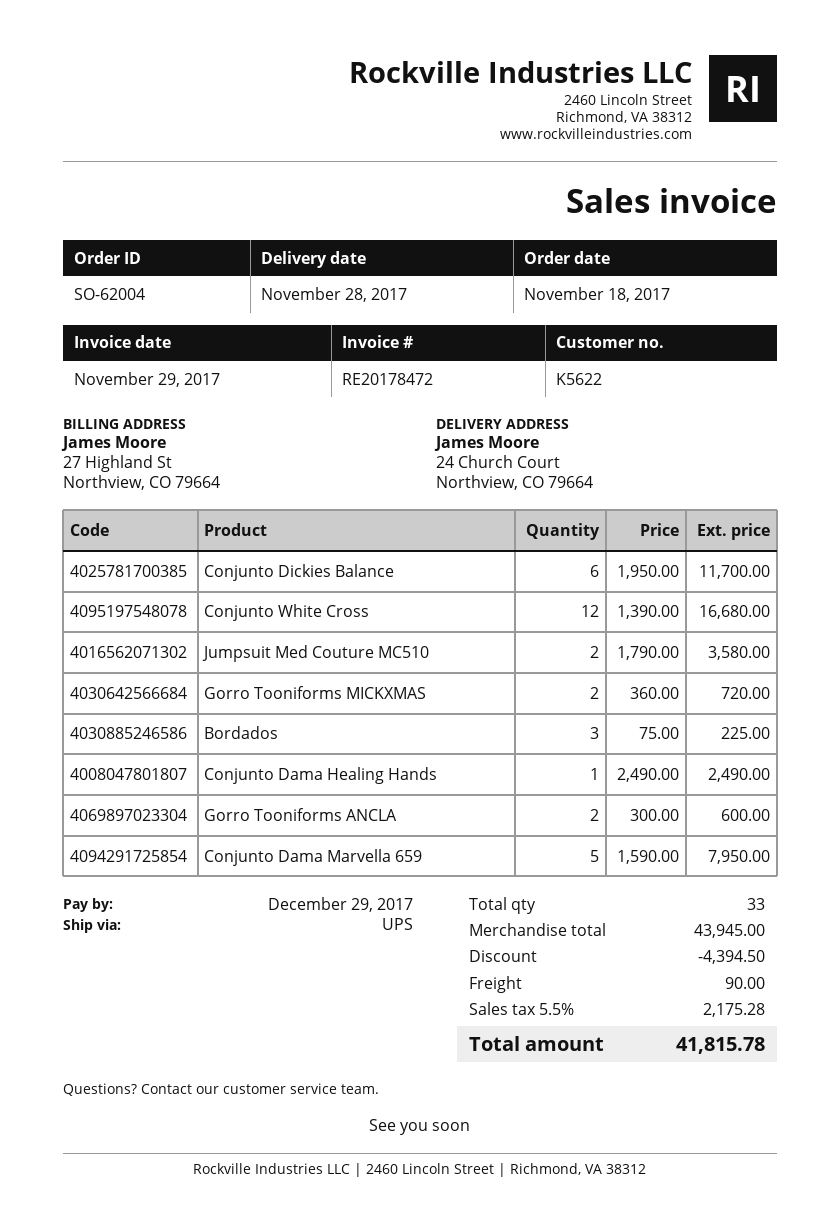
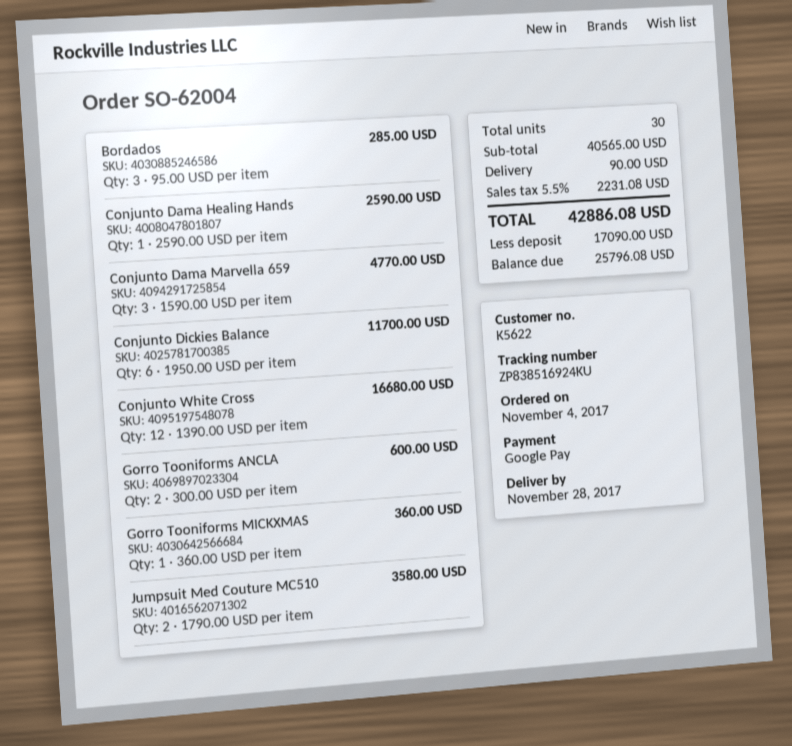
order date: 2017-11-18 -> 2017-11-04
Gorro Tooniforms MICKXMAS: 2 x 360.00 = 720.00 -> 1 x 360.00 = 360.00
Bordados: 3 x 75.00 = 225.00 -> 3 x 95.00 = 285.00
Conjunto Dama Healing Hands: 1 x 2490.00 = 2490.00 -> 1 x 2590.00 = 2590.00
Conjunto Dama Marvella 659: 5 x 1590.00 = 7950.00 -> 3 x 1590.00 = 4770.00
total quantity: 33 -> 30
subtotal: 43945.00 -> 40565.00
discount: 4394.50 -> none
tax: 5.5% = 2175.28 -> 5.5% = 2231.08
total: 41815.78 -> 42886.08

